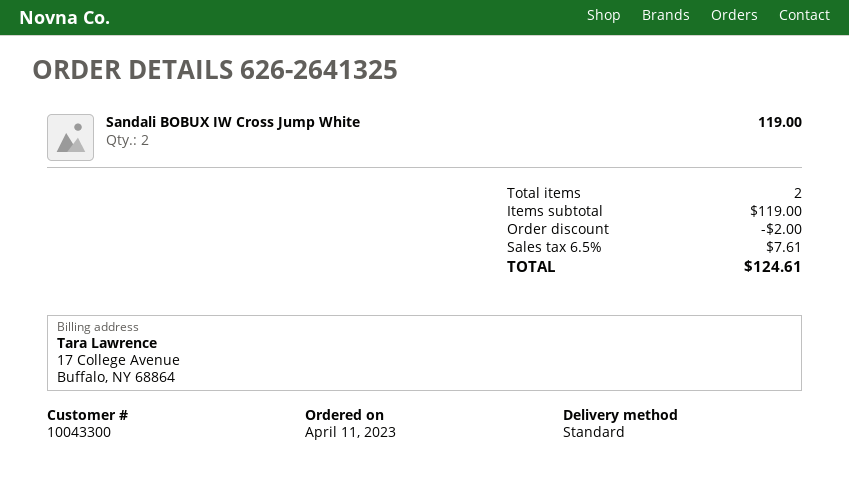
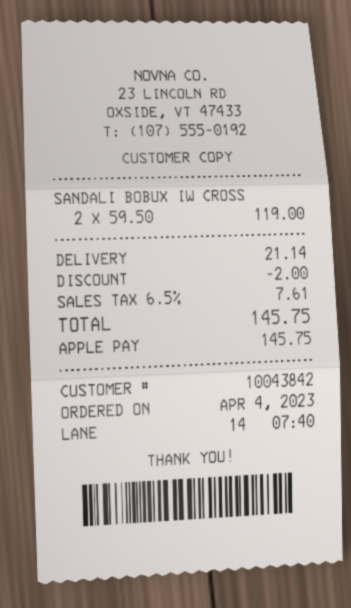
order date: 2023-04-11 -> 2023-04-04
customer number: 10043300 -> 10043842
shipping: none -> 21.14
total: 124.61 -> 145.75

